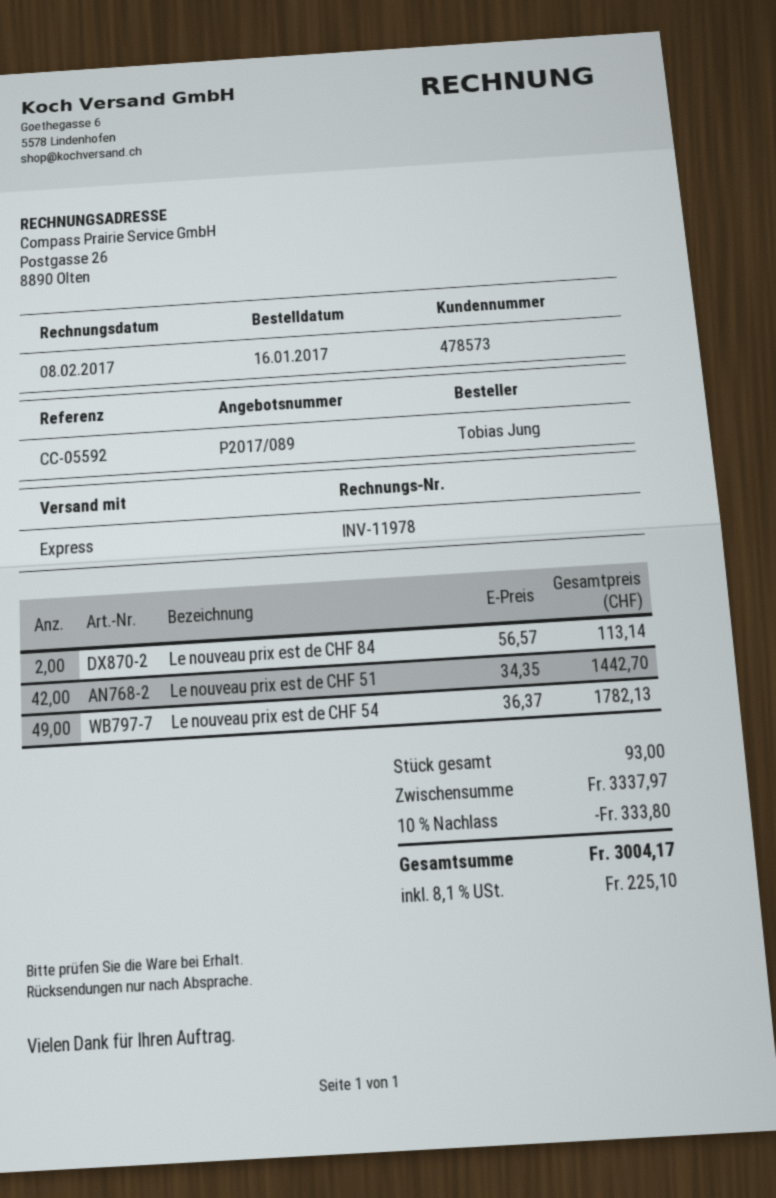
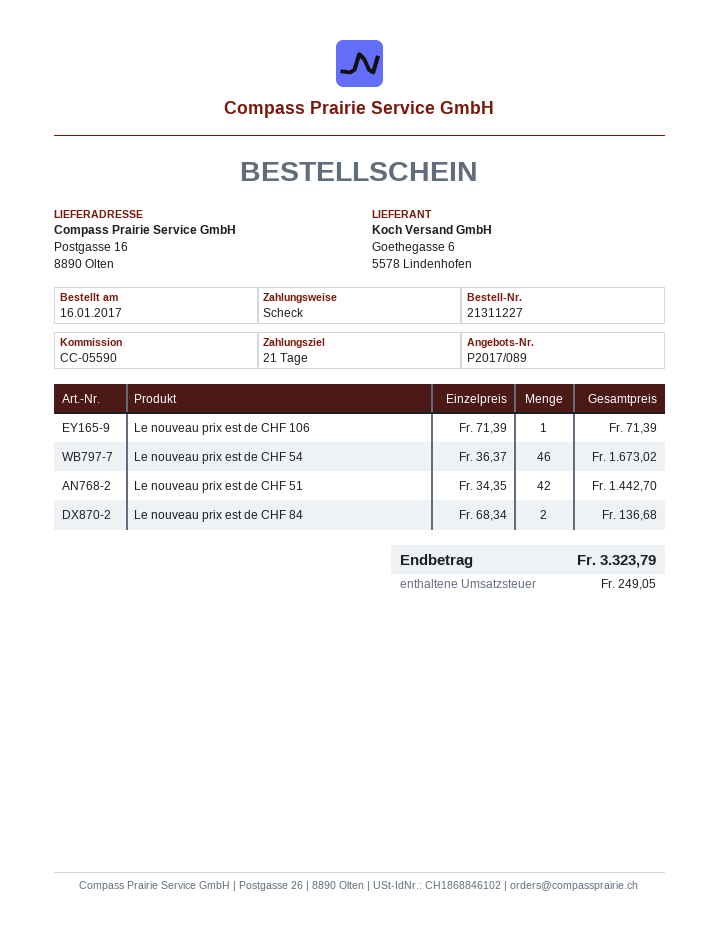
reference: CC-05592 -> CC-05590
Le nouveau prix est de CHF 84: 2 x 56.57 = 113.14 -> 2 x 68.34 = 136.68
Le nouveau prix est de CHF 54: 49 x 36.37 = 1782.13 -> 46 x 36.37 = 1673.02
Le nouveau prix est de CHF 106: none -> 1 x 71.39 = 71.39
discount: 10% = 333.80 -> none
tax: 225.10 -> 249.05
total: 3004.17 -> 3323.79

